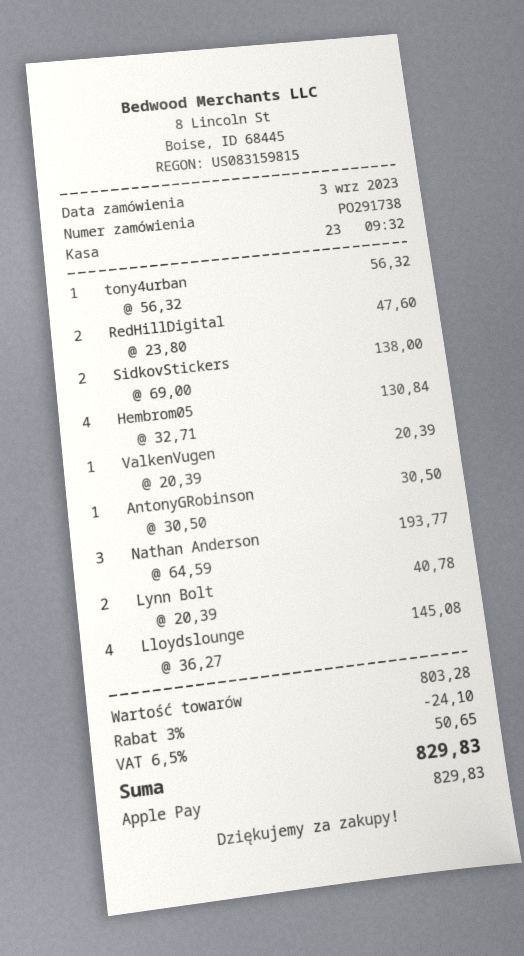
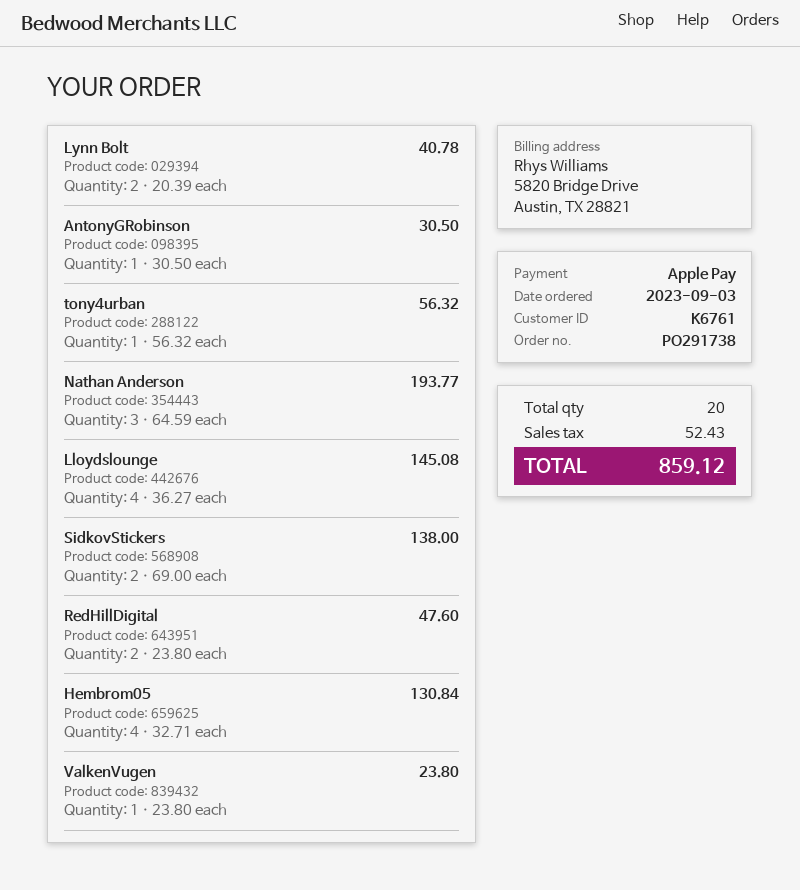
ValkenVugen: 1 x 20.39 = 20.39 -> 1 x 23.80 = 23.80
discount: 3% = 24.10 -> none
tax: 50.65 -> 52.43
total: 829.83 -> 859.12

